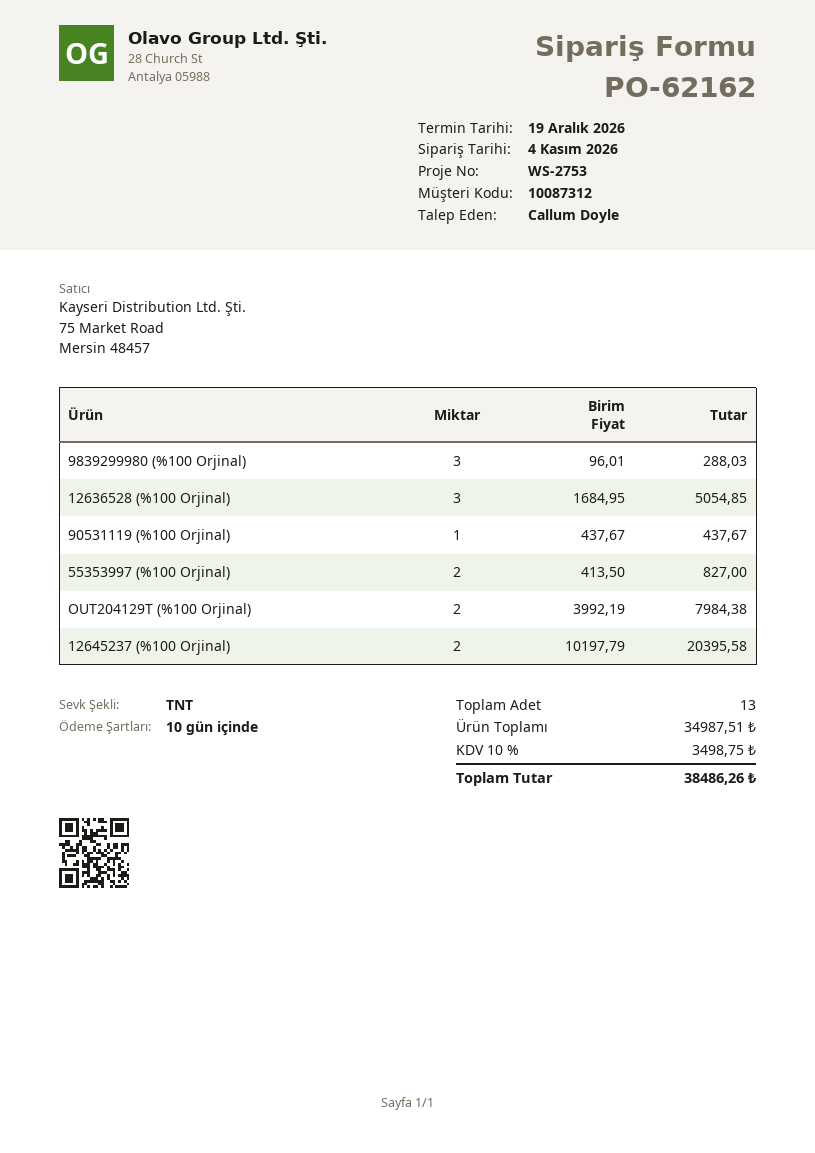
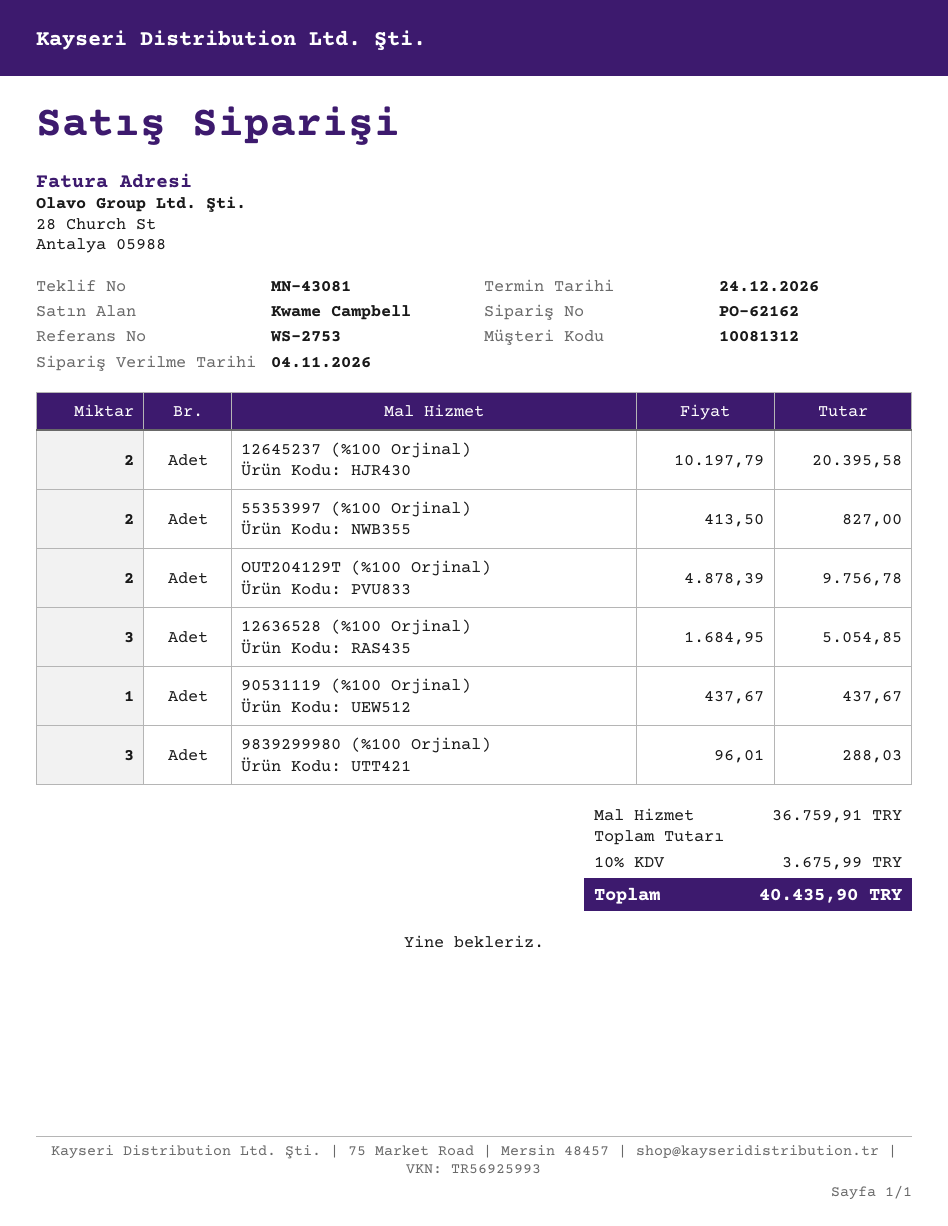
delivery date: 2026-12-19 -> 2026-12-24
customer number: 10087312 -> 10081312
ordered by: Callum Doyle -> Kwame Campbell
OUT204129T (%100 Orjinal): 2 x 3992.19 = 7984.38 -> 2 x 4878.39 = 9756.78
subtotal: 34987.51 -> 36759.91
tax: 10% = 3498.75 -> 10% = 3675.99
total: 38486.26 -> 40435.90

